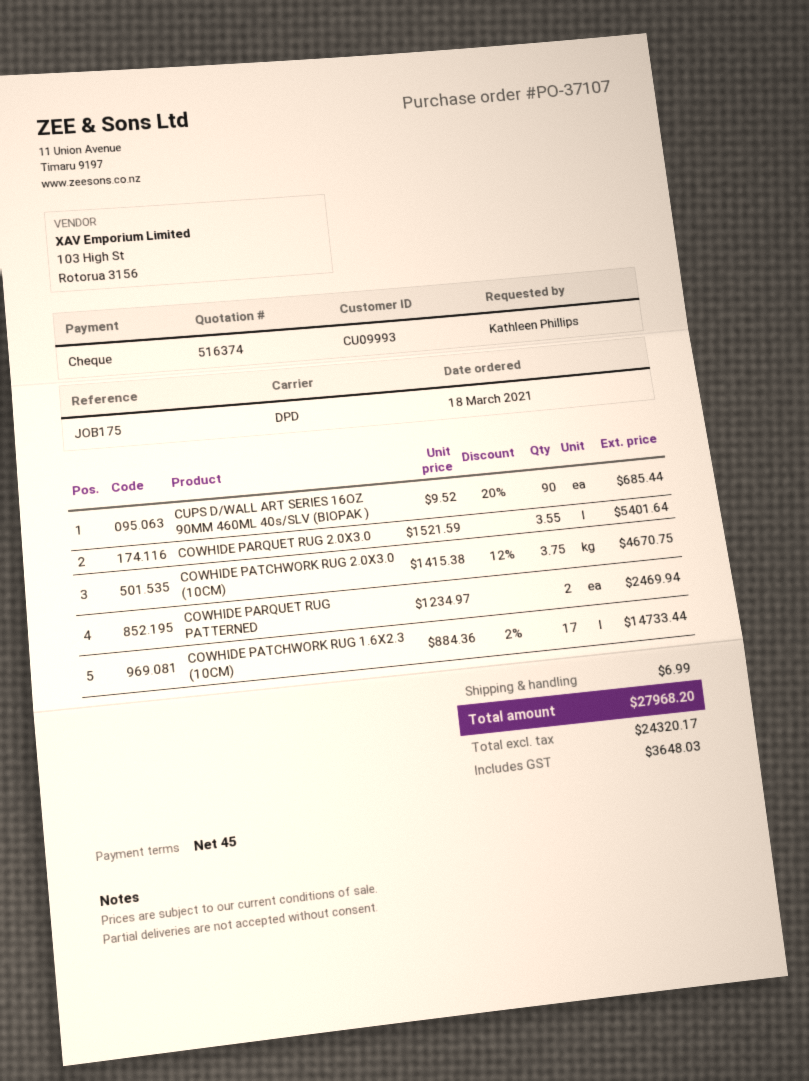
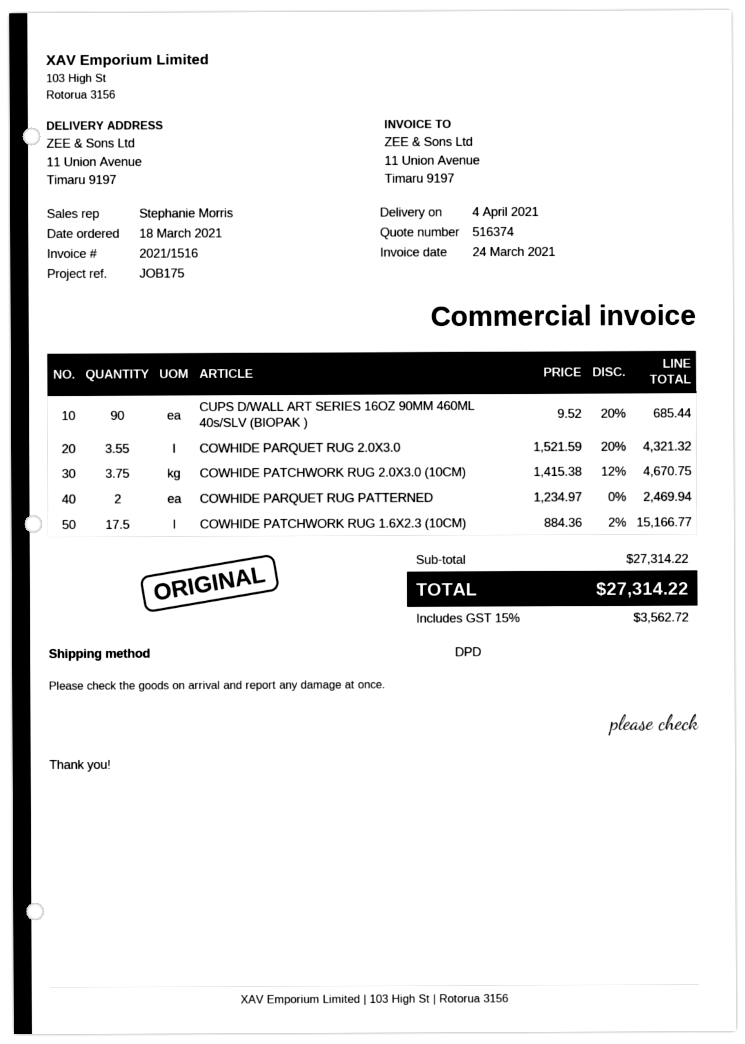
COWHIDE PARQUET RUG 2.0X3.0: 3.55 x 1521.59 = 5401.64 -> 3.55 x 1521.59 - 20% = 4321.32
COWHIDE PATCHWORK RUG 1.6X2.3 (10CM): 17 x 884.36 - 2% = 14733.44 -> 17.5 x 884.36 - 2% = 15166.77
shipping: 6.99 -> none
tax: 3648.03 -> 3562.72
total: 27968.20 -> 27314.22

